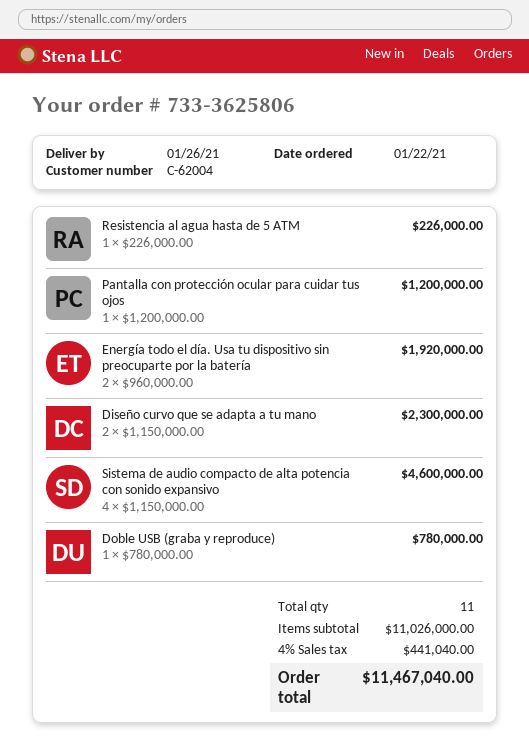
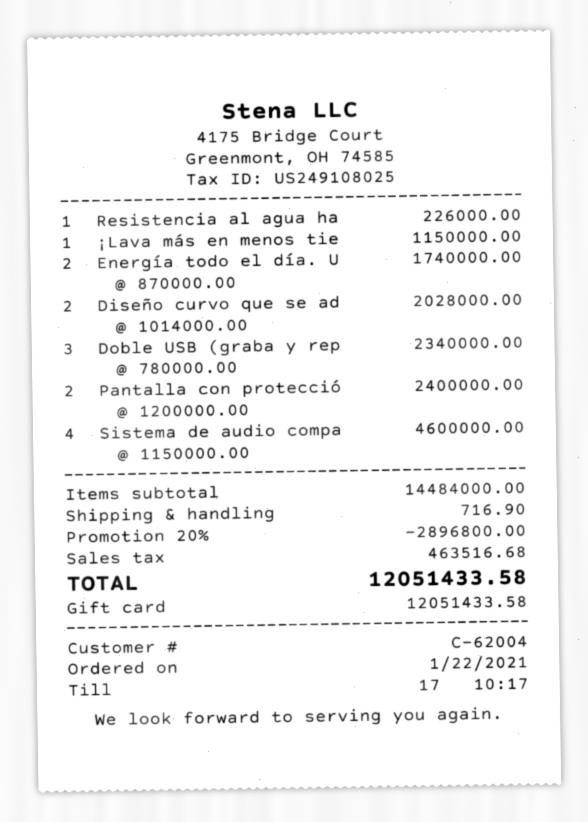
Pantalla con protección ocular para cuidar tus ojos: 1 x 1200000.00 = 1200000.00 -> 2 x 1200000.00 = 2400000.00
Energía todo el día. Usa tu dispositivo sin preocuparte por la batería: 2 x 960000.00 = 1920000.00 -> 2 x 870000.00 = 1740000.00
Diseño curvo que se adapta a tu mano: 2 x 1150000.00 = 2300000.00 -> 2 x 1014000.00 = 2028000.00
Doble USB (graba y reproduce): 1 x 780000.00 = 780000.00 -> 3 x 780000.00 = 2340000.00
¡Lava más en menos tie: none -> 1 x 1150000.00 = 1150000.00
subtotal: 11026000.00 -> 14484000.00
discount: none -> 20% = 2896800.00
shipping: none -> 716.90
tax: 441040.00 -> 463516.68
total: 11467040.00 -> 12051433.58

